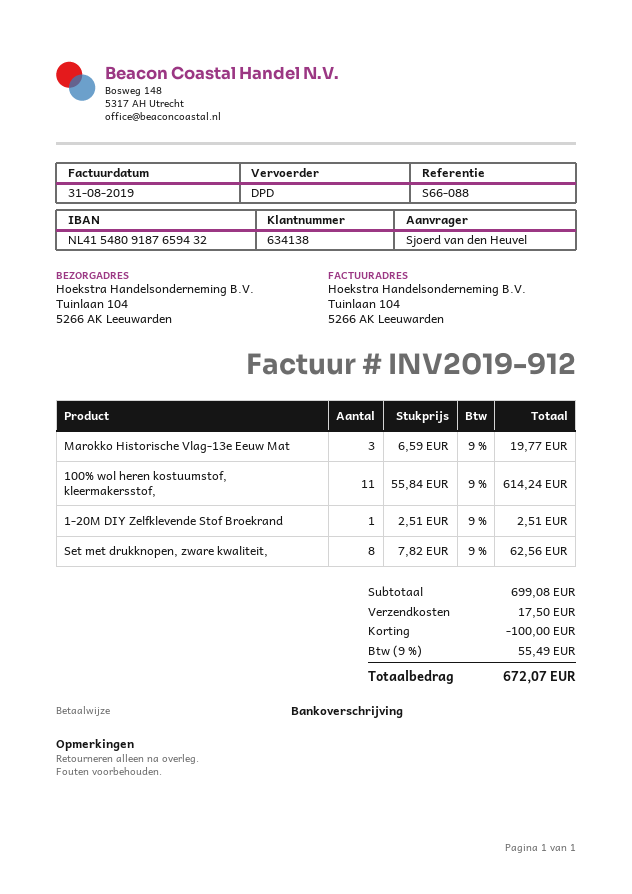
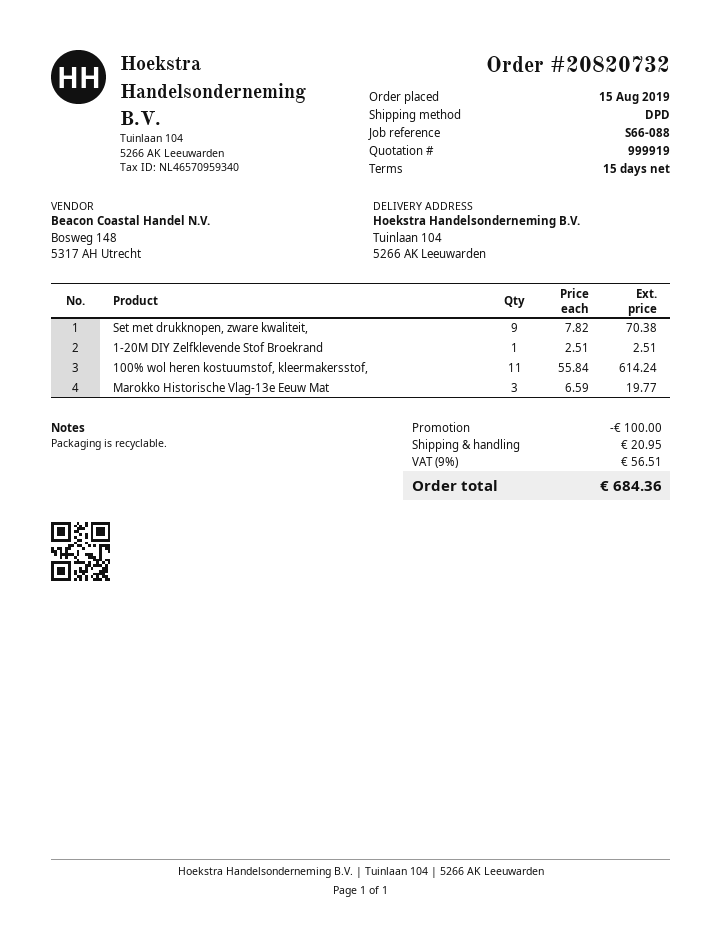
Set met drukknopen, zware kwaliteit,: 8 x 7.82 = 62.56 -> 9 x 7.82 = 70.38
shipping: 17.50 -> 20.95
tax: 9% = 55.49 -> 9% = 56.51
total: 672.07 -> 684.36

